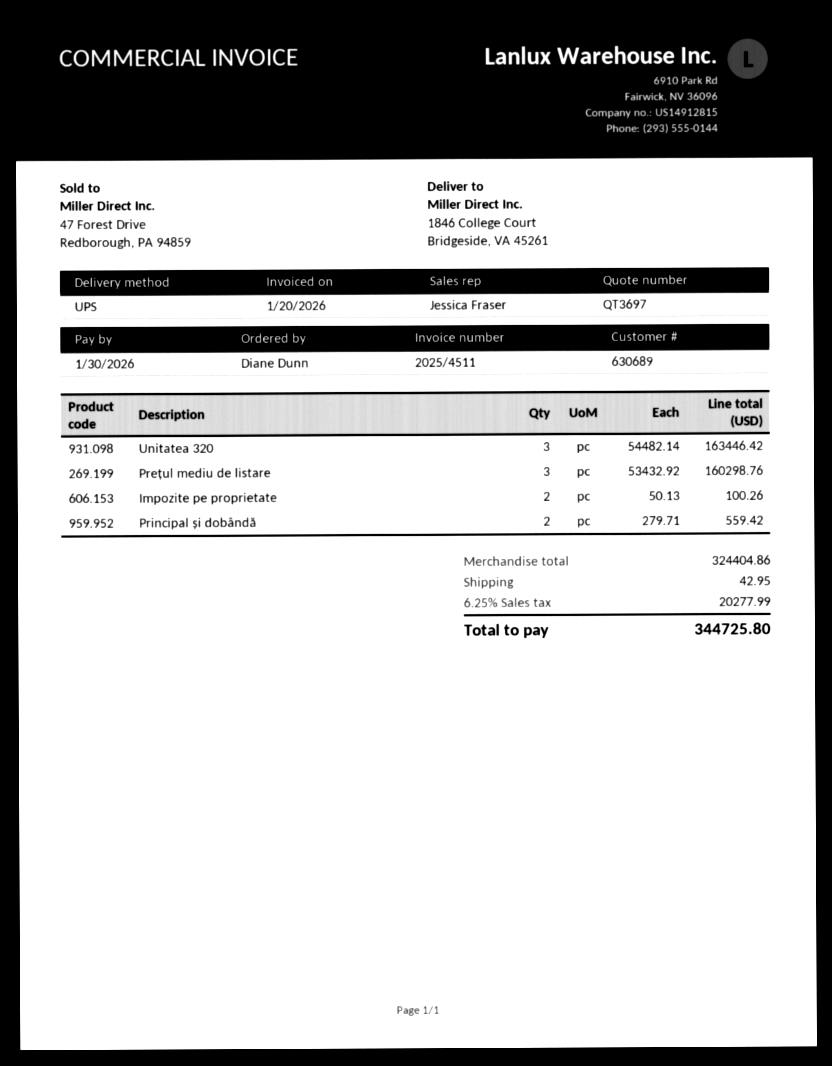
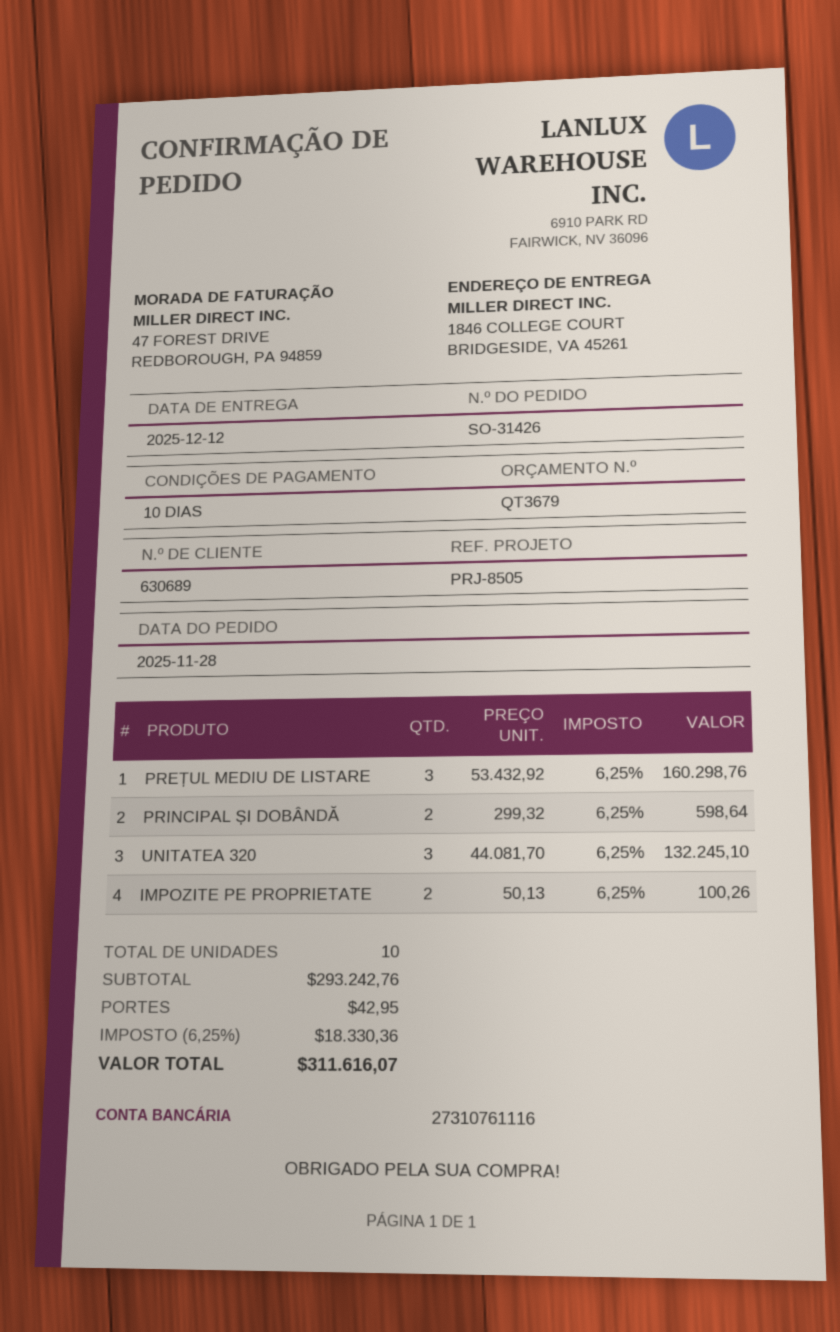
quote number: QT3697 -> QT3679
Unitatea 320: 3 x 54482.14 = 163446.42 -> 3 x 44081.70 = 132245.10
Principal și dobândă: 2 x 279.71 = 559.42 -> 2 x 299.32 = 598.64
subtotal: 324404.86 -> 293242.76
tax: 6.25% = 20277.99 -> 6.25% = 18330.36
total: 344725.80 -> 311616.07

